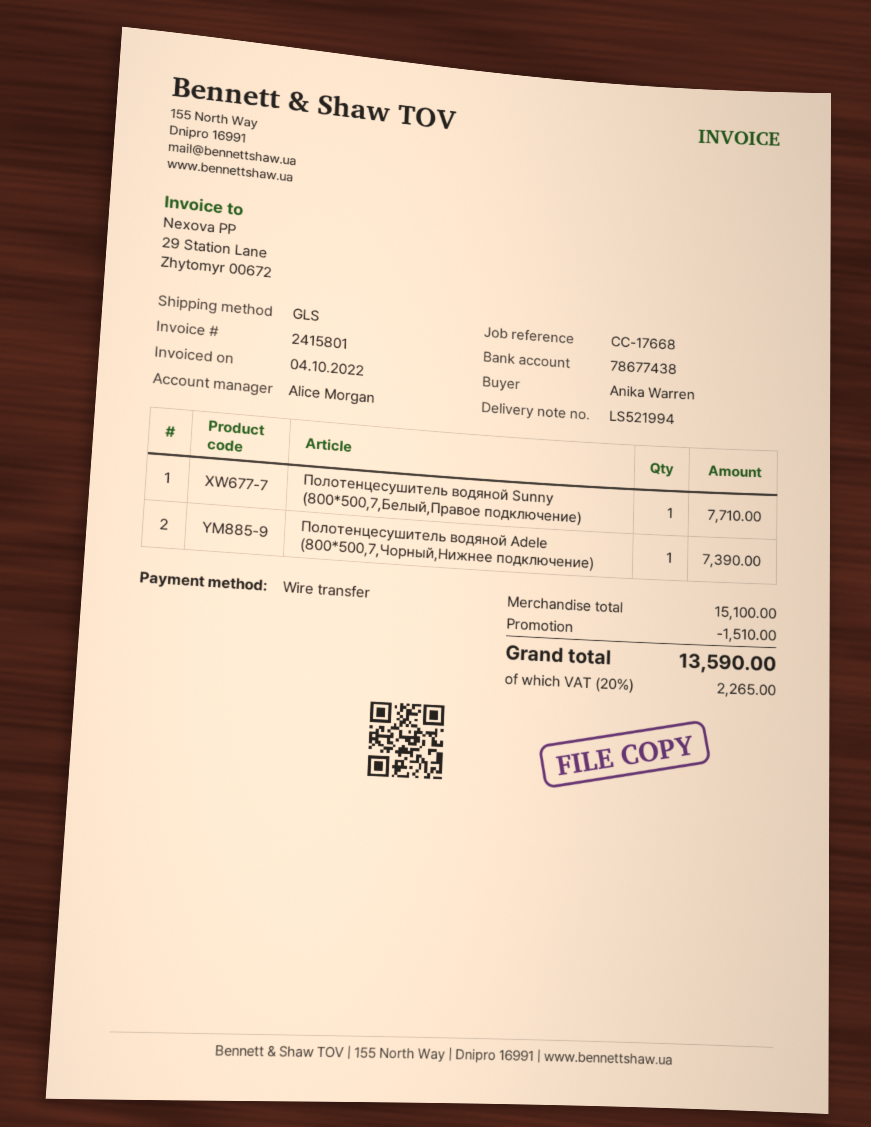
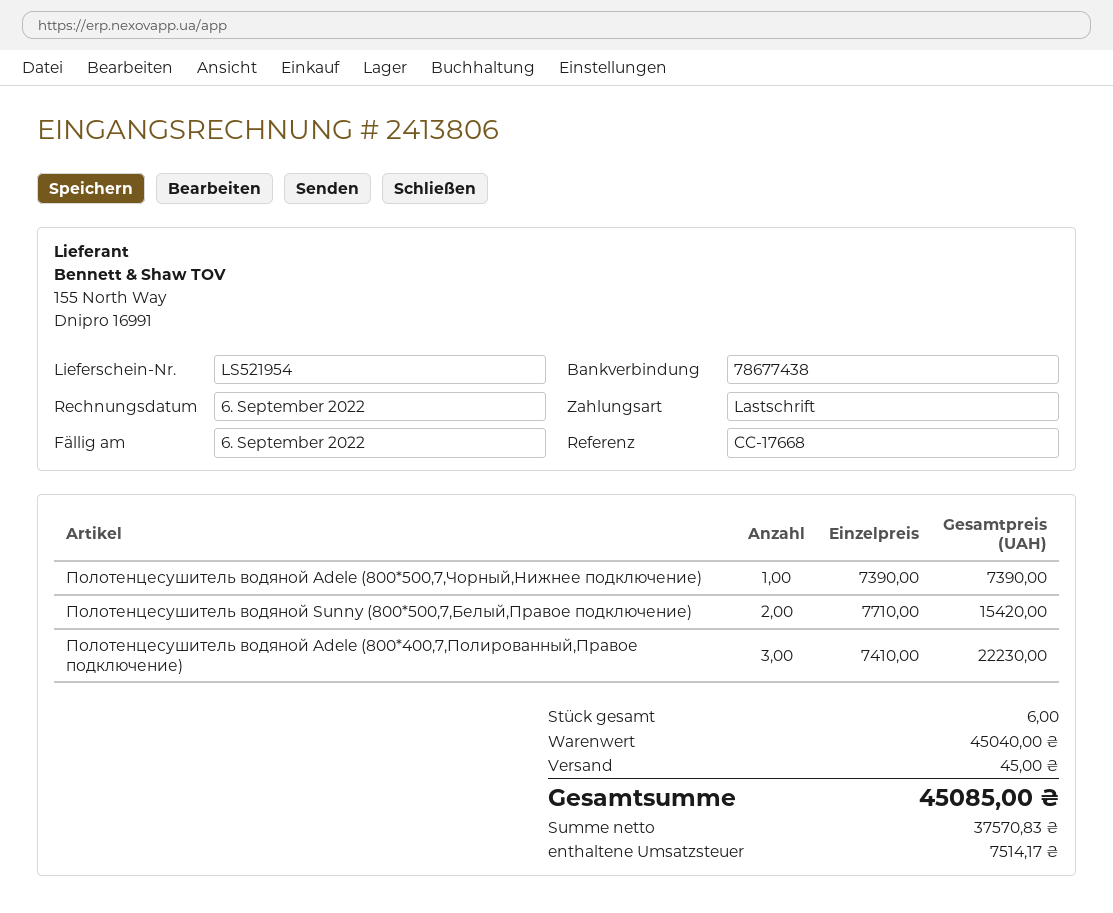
delivery note number: LS521994 -> LS521954
invoice number: 2415801 -> 2413806
invoice date: 2022-10-04 -> 2022-09-06
payment method: bank transfer -> direct debit
Полотенцесушитель водяной Sunny (800*500,7,Белый,Правое подключение): 1 for 7710.00 -> 2 for 15420.00
Полотенцесушитель водяной Adele (800*400,7,Полированный,Правое подключение): none -> 3 for 22230.00
subtotal: 15100.00 -> 45040.00
discount: 1510.00 -> none
shipping: none -> 45.00
tax: 2265.00 -> 7514.17
total: 13590.00 -> 45085.00

